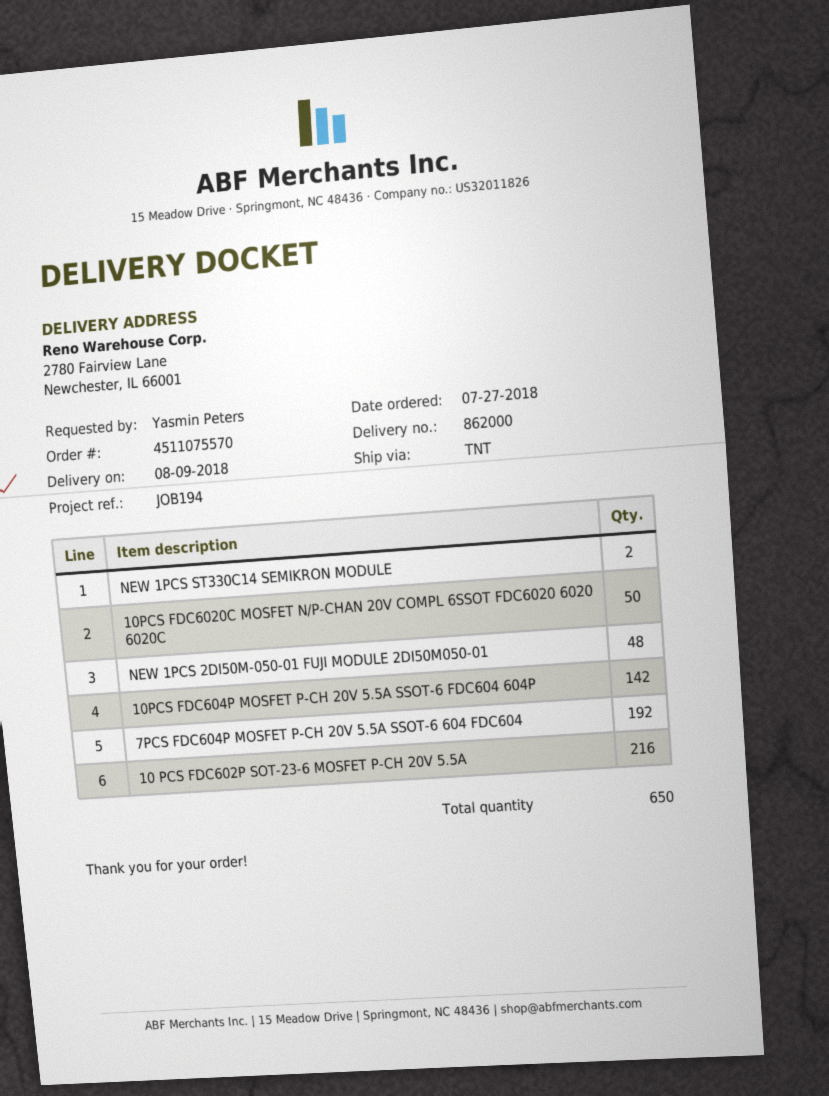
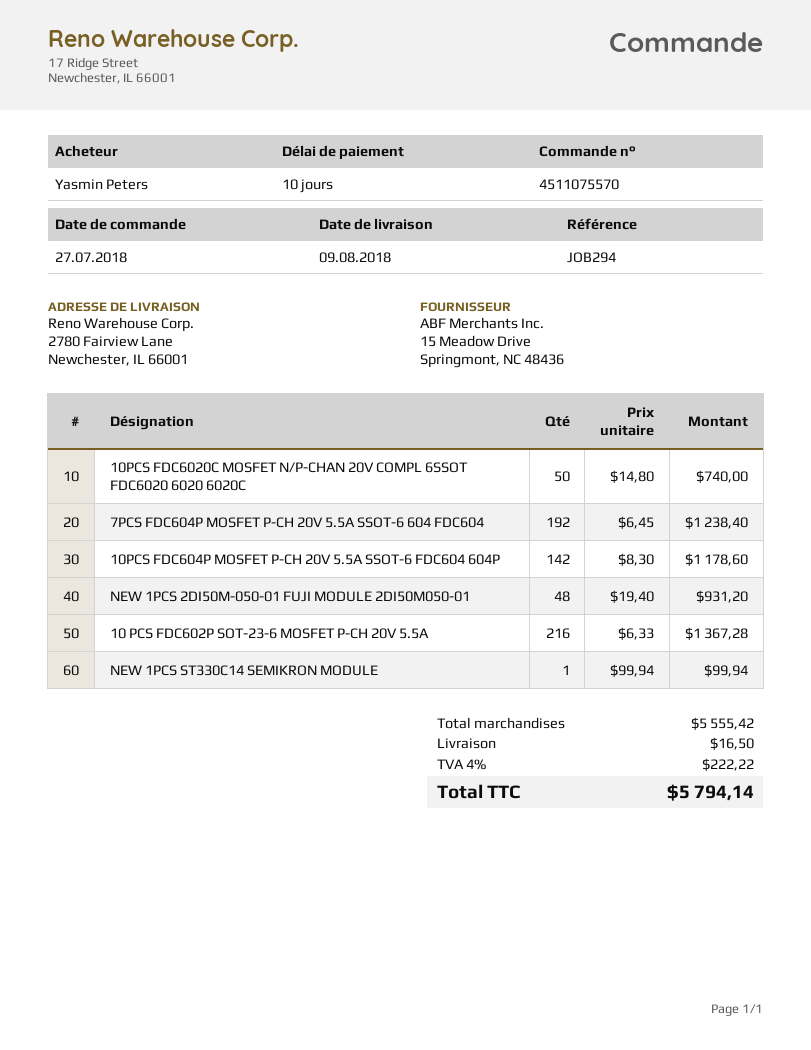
reference: JOB194 -> JOB294
NEW 1PCS ST330C14 SEMIKRON MODULE: 2 -> 1

